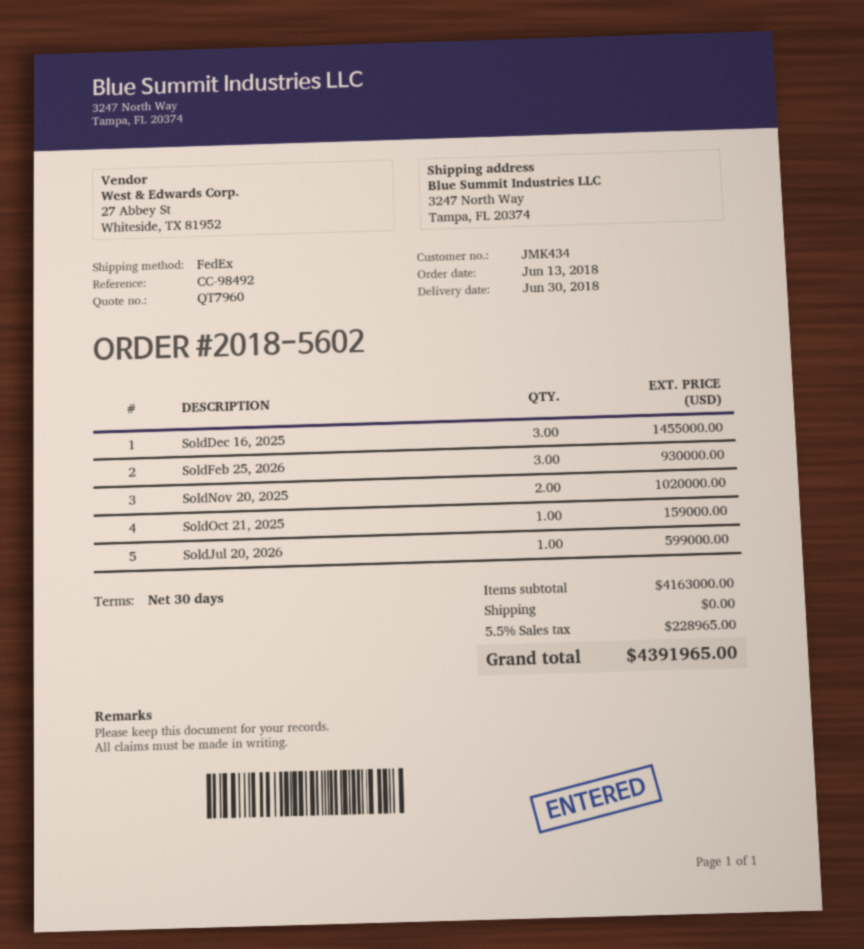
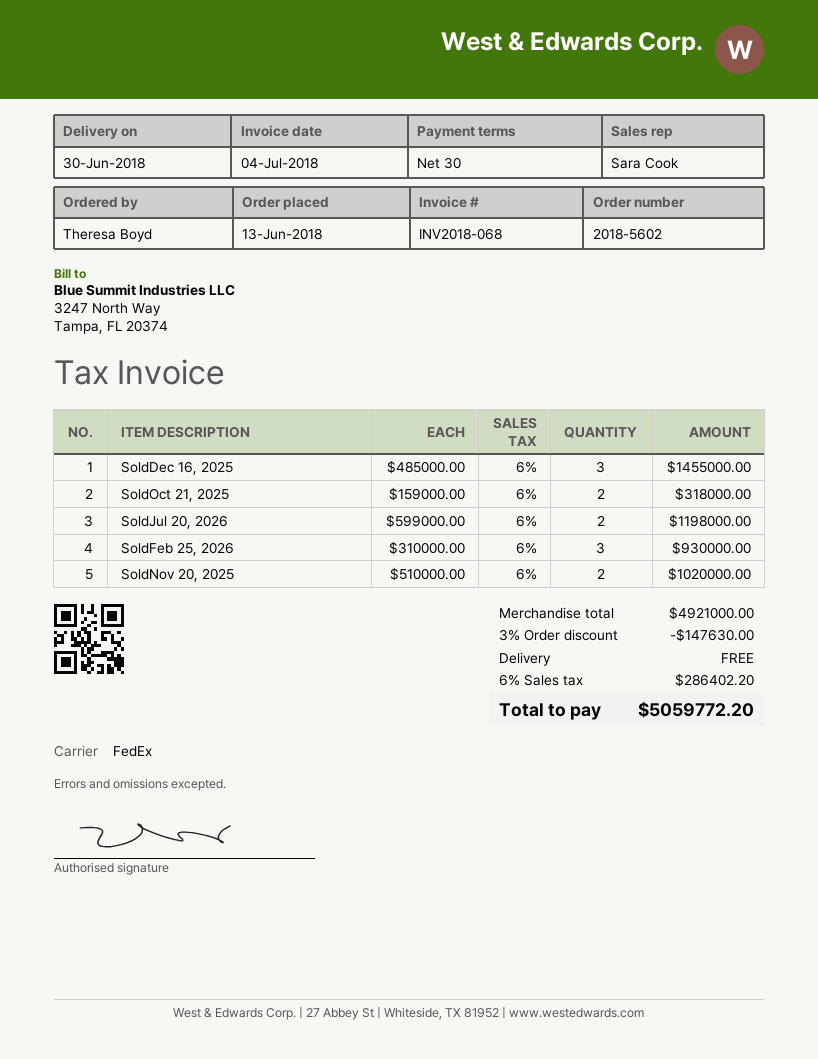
SoldOct 21, 2025: 1 for 159000.00 -> 2 for 318000.00
SoldJul 20, 2026: 1 for 599000.00 -> 2 for 1198000.00
subtotal: 4163000.00 -> 4921000.00
discount: none -> 3% = 147630.00
tax: 5.5% = 228965.00 -> 6% = 286402.20
total: 4391965.00 -> 5059772.20

